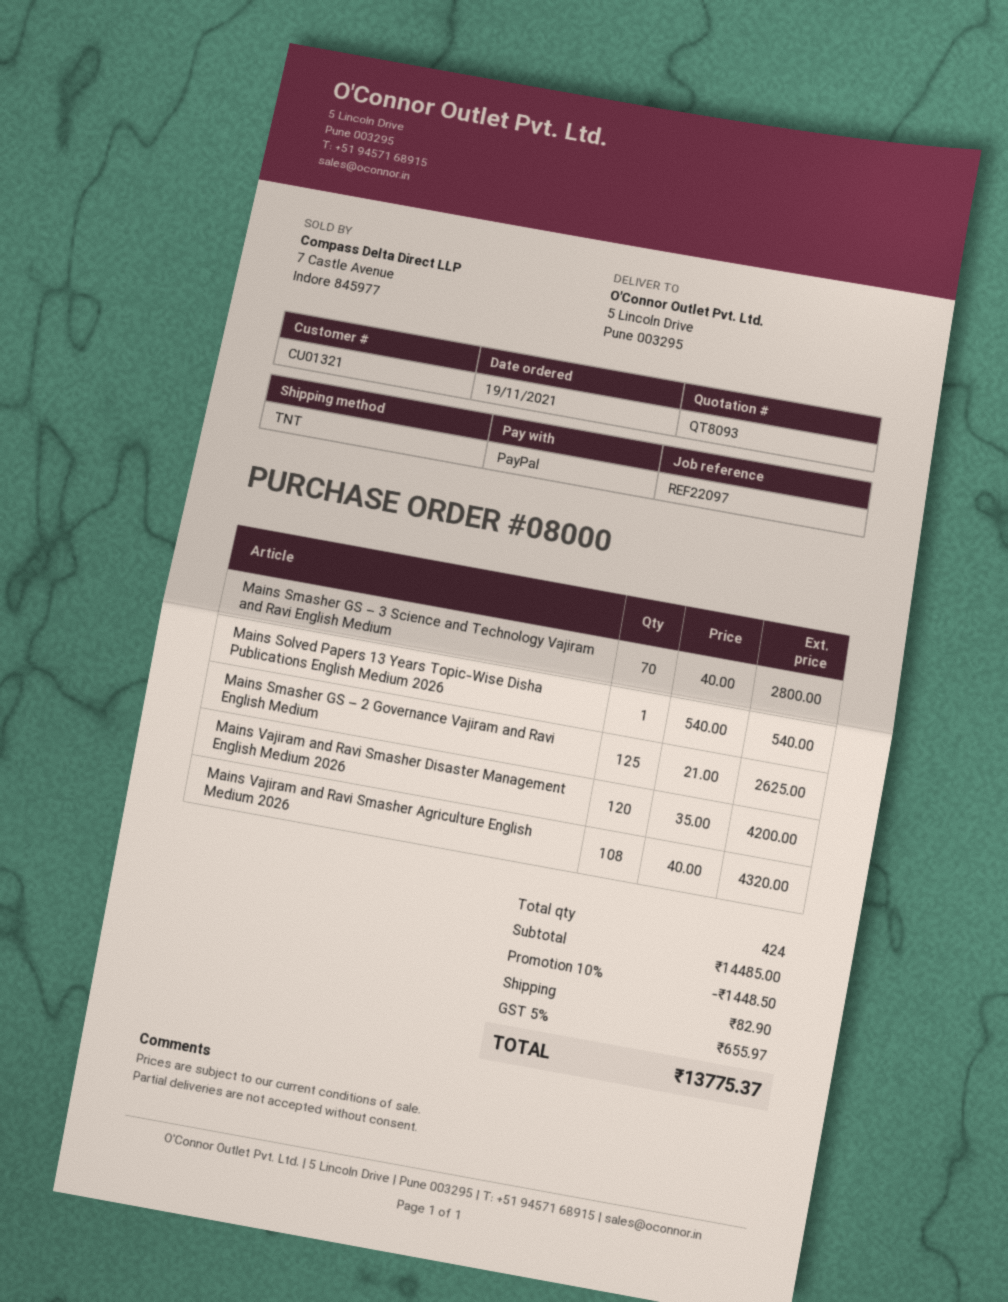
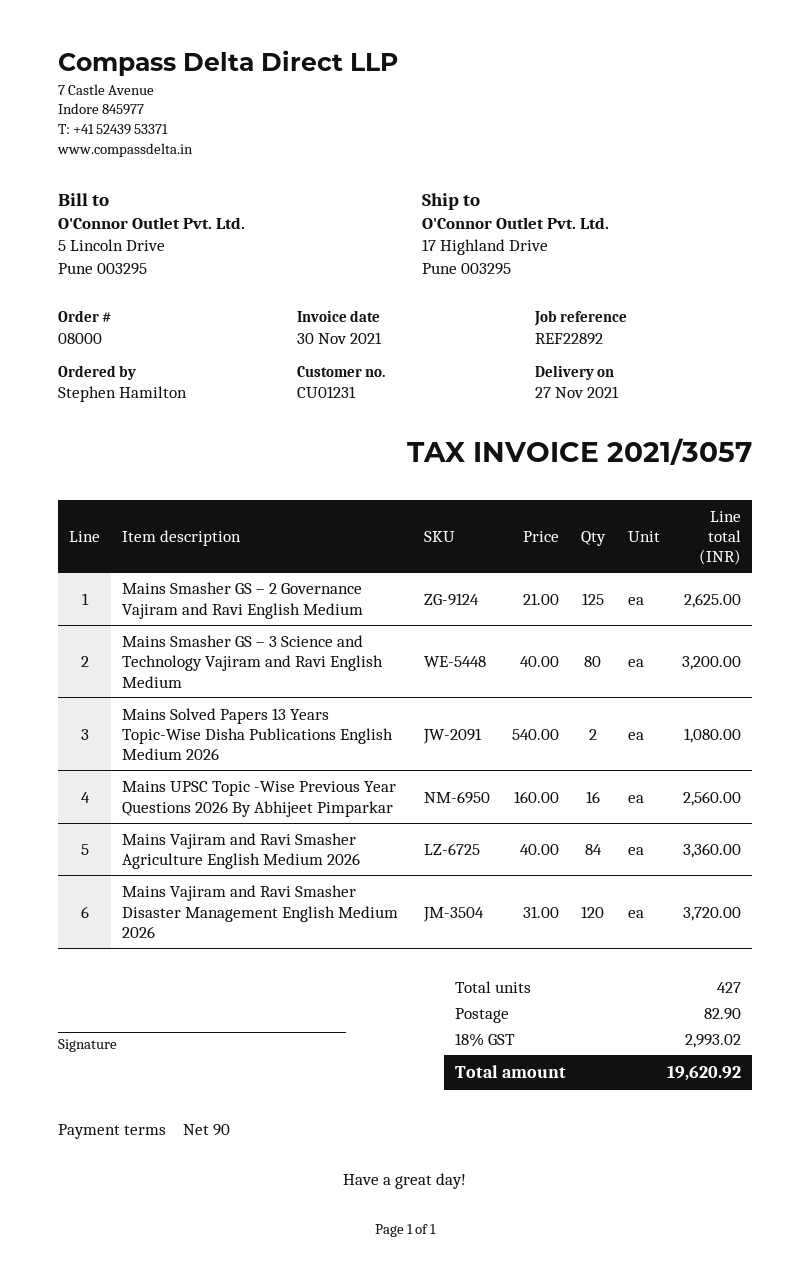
customer number: CU01321 -> CU01231
reference: REF22097 -> REF22892
ship to: 5 Lincoln Drive, Pune 003295 -> 17 Highland Drive, Pune 003295
Mains Smasher GS – 3 Science and Technology Vajiram and Ravi English Medium: 70 x 40.00 = 2800.00 -> 80 x 40.00 = 3200.00
Mains Solved Papers 13 Years Topic-Wise Disha Publications English Medium 2026: 1 x 540.00 = 540.00 -> 2 x 540.00 = 1080.00
Mains Vajiram and Ravi Smasher Disaster Management English Medium 2026: 120 x 35.00 = 4200.00 -> 120 x 31.00 = 3720.00
Mains Vajiram and Ravi Smasher Agriculture English Medium 2026: 108 x 40.00 = 4320.00 -> 84 x 40.00 = 3360.00
Mains UPSC Topic -Wise Previous Year Questions 2026 By Abhijeet Pimparkar: none -> 16 x 160.00 = 2560.00
total quantity: 424 -> 427
discount: 10% = 1448.50 -> none
tax: 5% = 655.97 -> 18% = 2993.02
total: 13775.37 -> 19620.92

